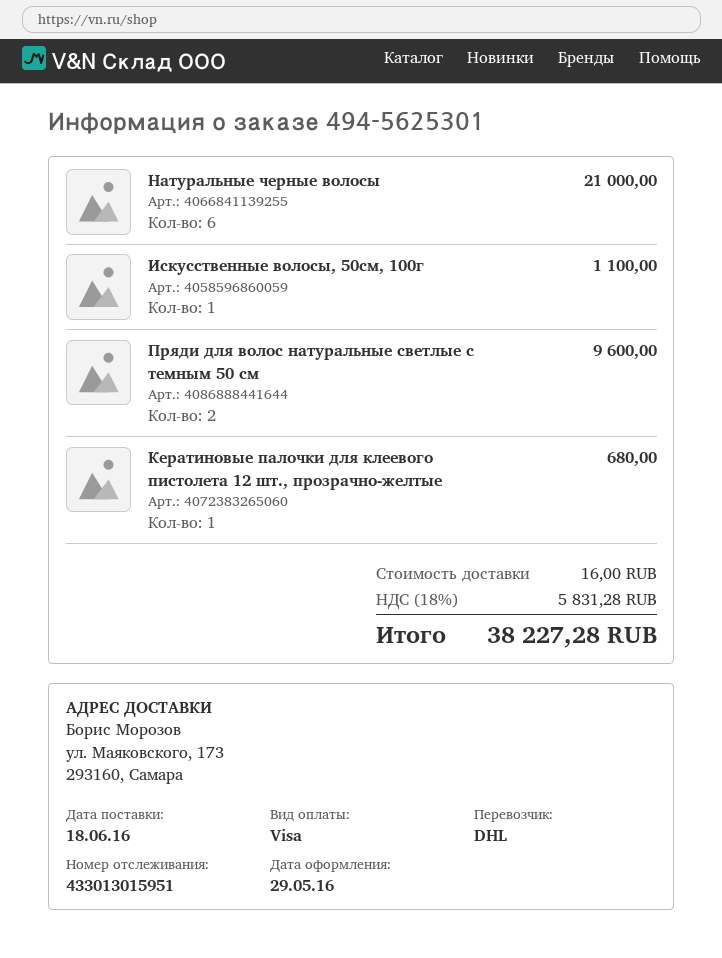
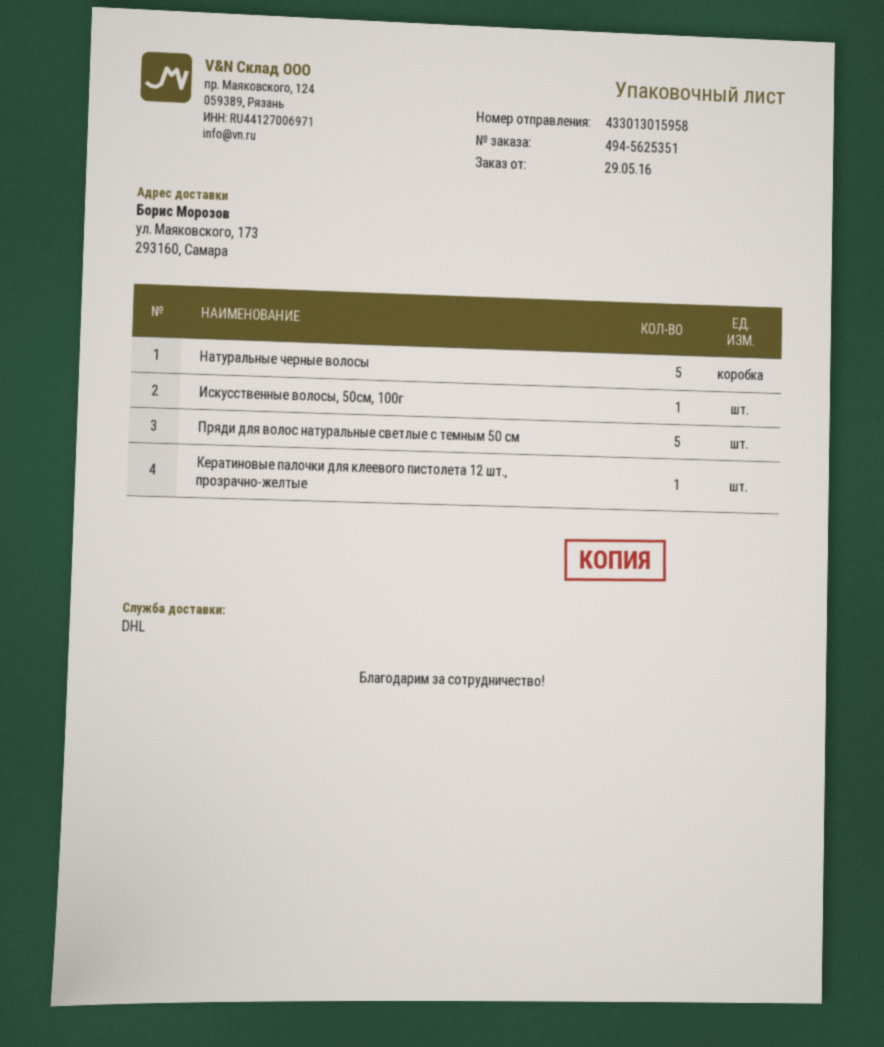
order number: 494-5625301 -> 494-5625351
tracking number: 433013015951 -> 433013015958
Натуральные черные волосы: 6 -> 5
Пряди для волос натуральные светлые с темным 50 см: 2 -> 5

